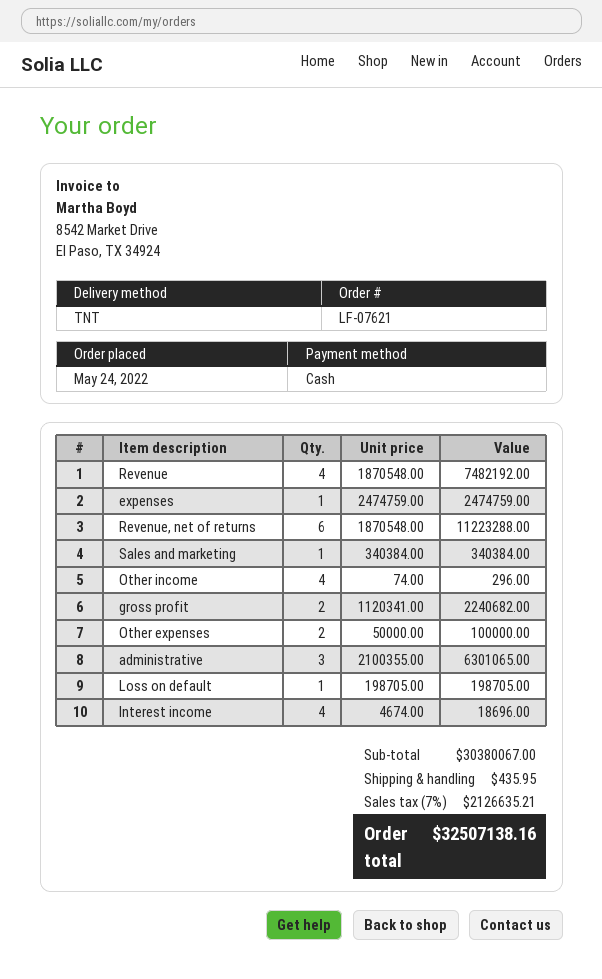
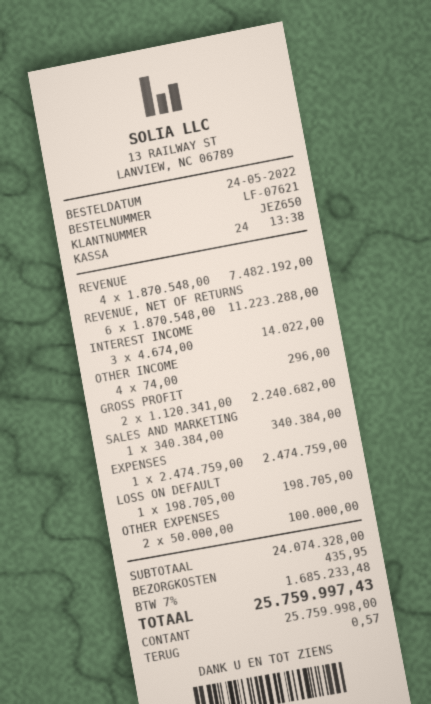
administrative: 3 x 2100355.00 = 6301065.00 -> none
Interest income: 4 x 4674.00 = 18696.00 -> 3 x 4674.00 = 14022.00
subtotal: 30380067.00 -> 24074328.00
tax: 7% = 2126635.21 -> 7% = 1685233.48
total: 32507138.16 -> 25759997.43

